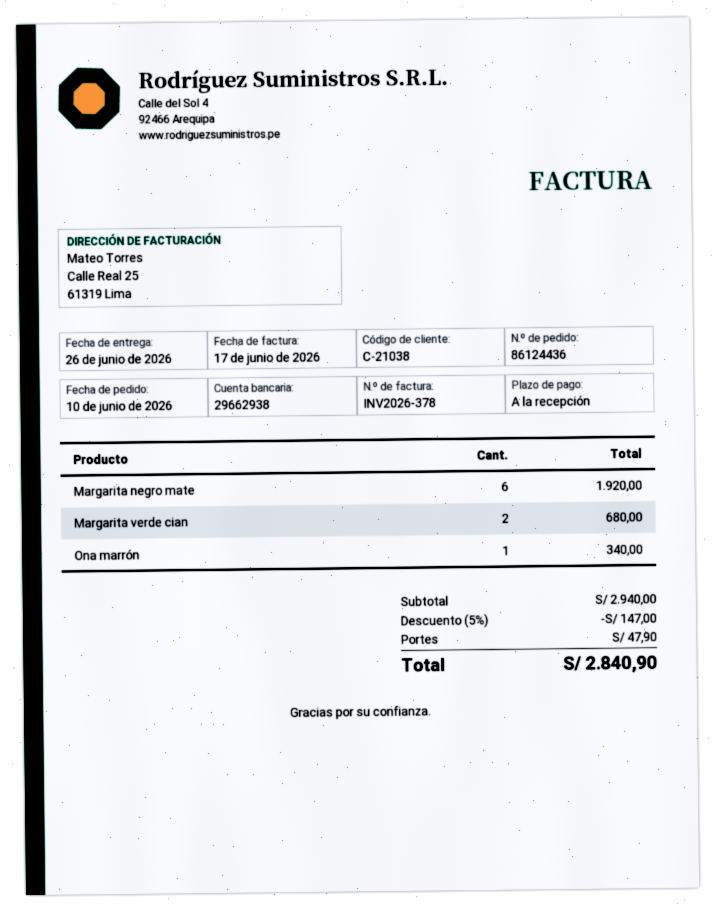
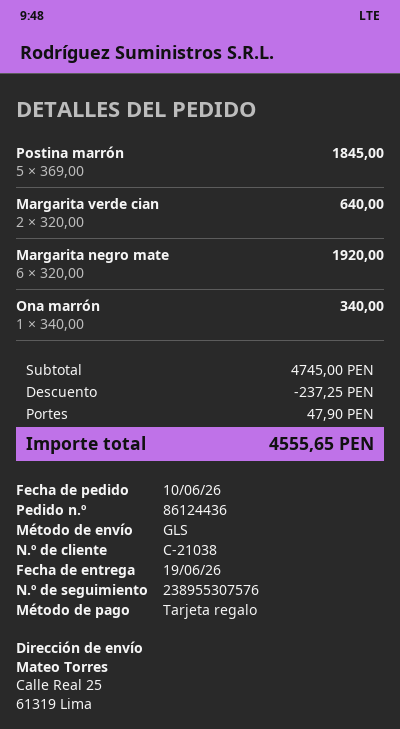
delivery date: 2026-06-26 -> 2026-06-19
Margarita verde cian: 2 for 680.00 -> 2 for 640.00
Postina marrón: none -> 5 for 1845.00
subtotal: 2940.00 -> 4745.00
discount: 147.00 -> 237.25
total: 2840.90 -> 4555.65

